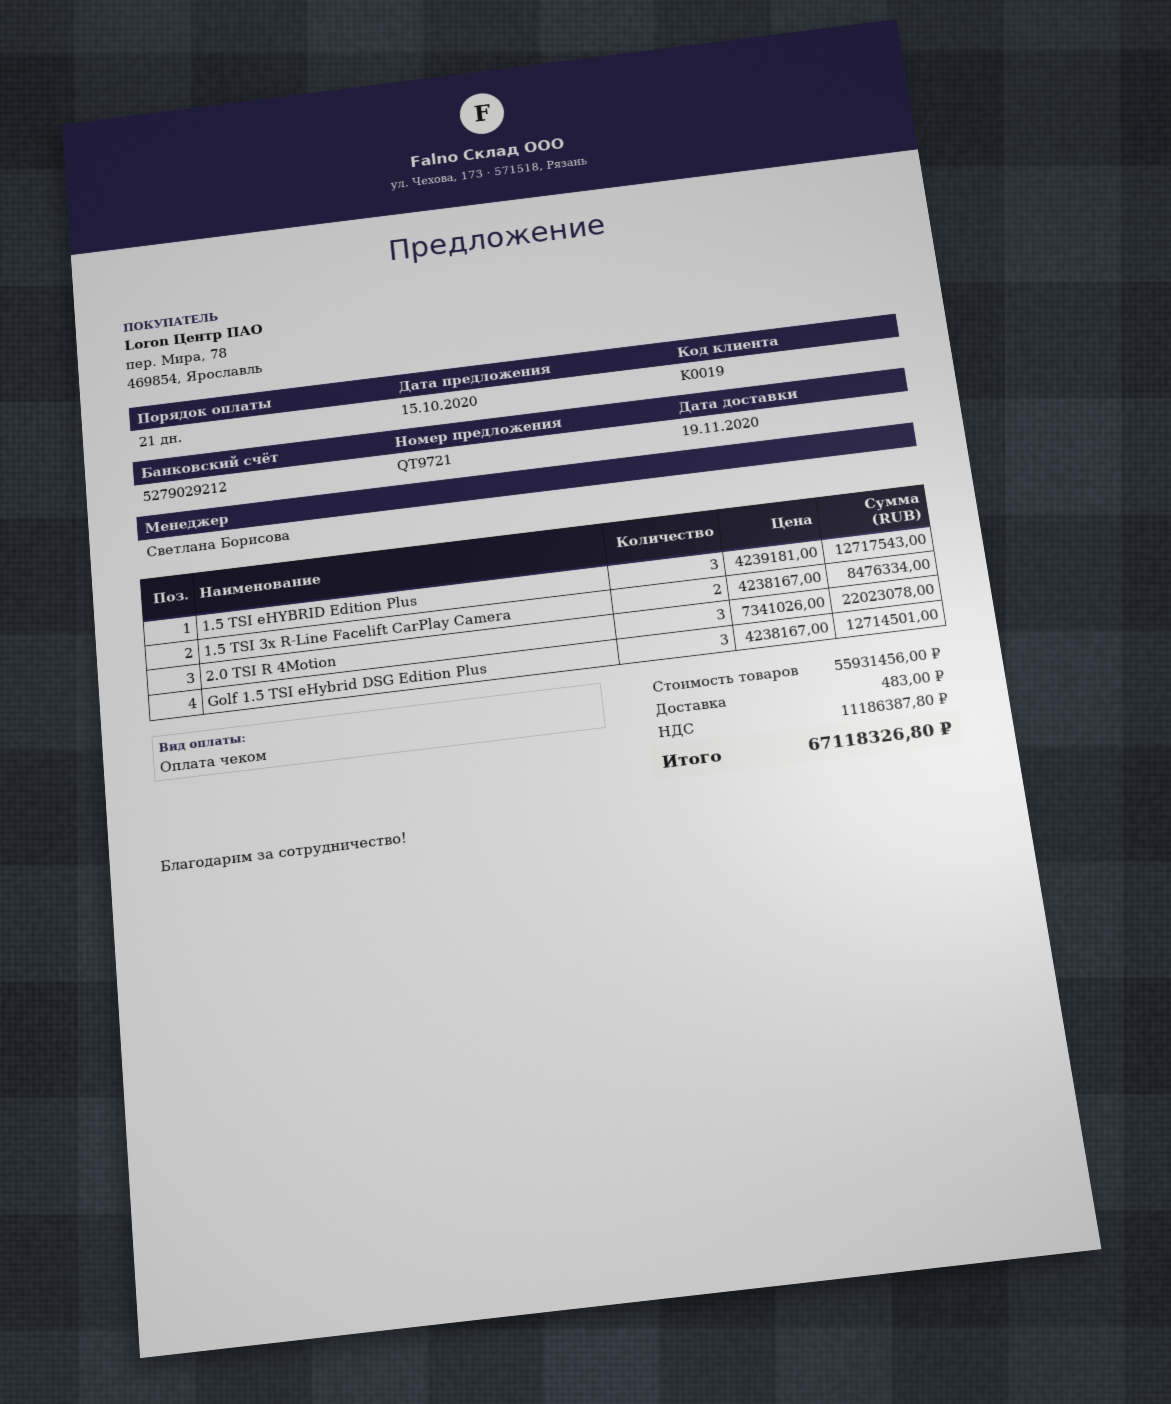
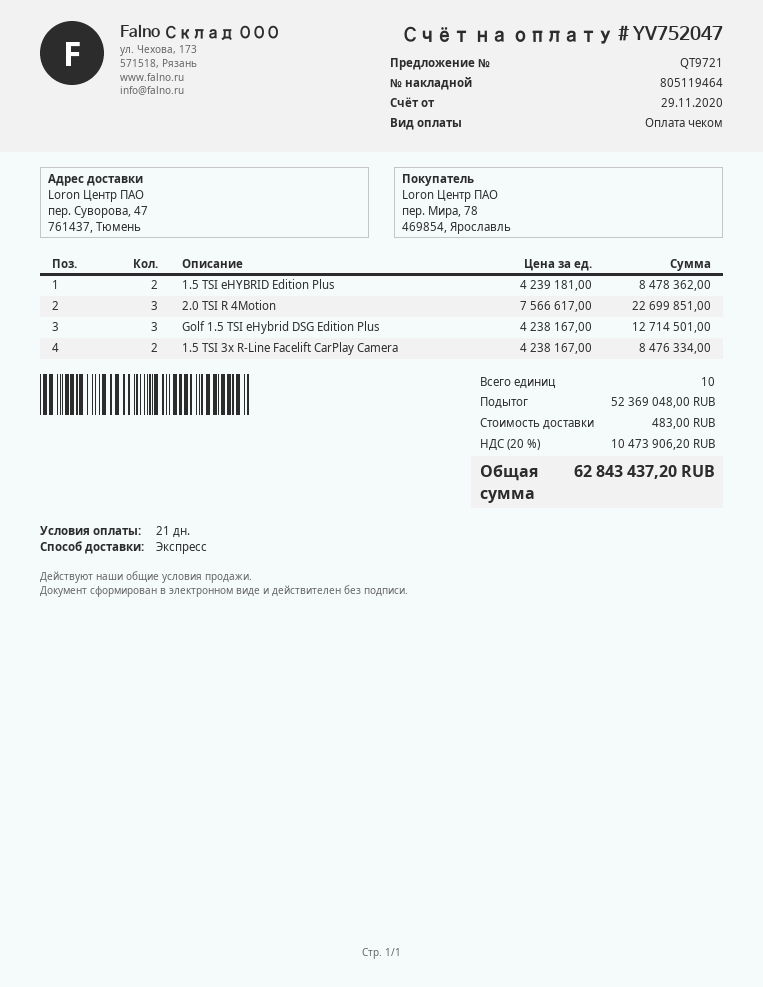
1.5 TSI eHYBRID Edition Plus: 3 x 4239181.00 = 12717543.00 -> 2 x 4239181.00 = 8478362.00
2.0 TSI R 4Motion: 3 x 7341026.00 = 22023078.00 -> 3 x 7566617.00 = 22699851.00
subtotal: 55931456.00 -> 52369048.00
tax: 11186387.80 -> 10473906.20
total: 67118326.80 -> 62843437.20

